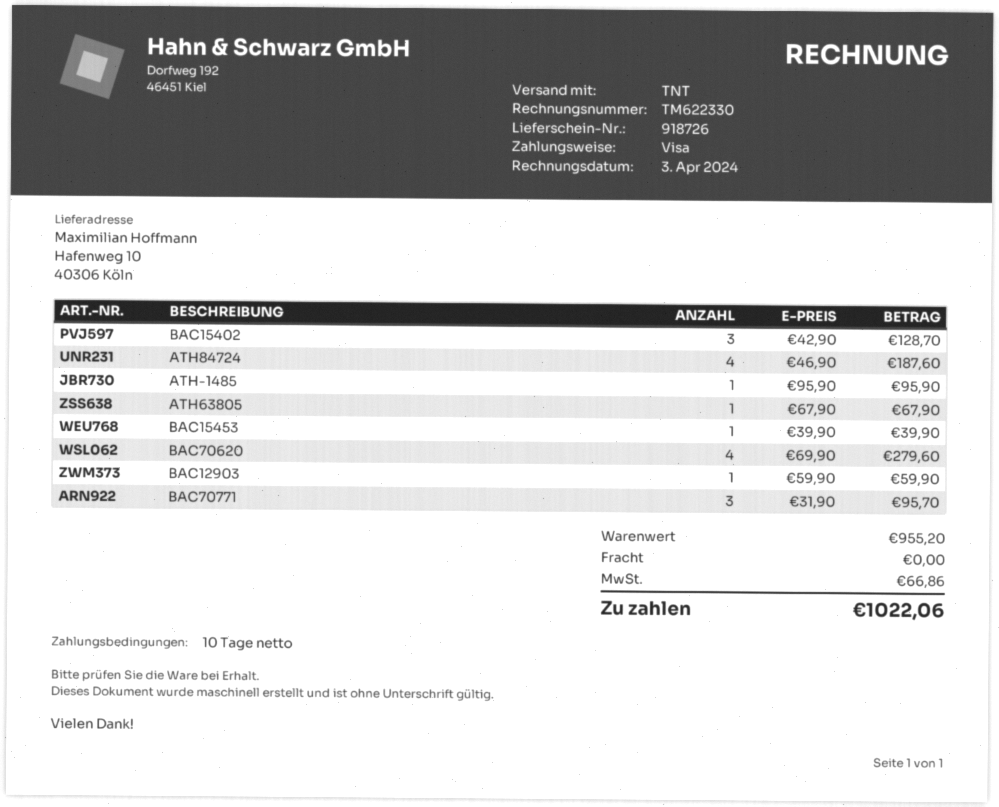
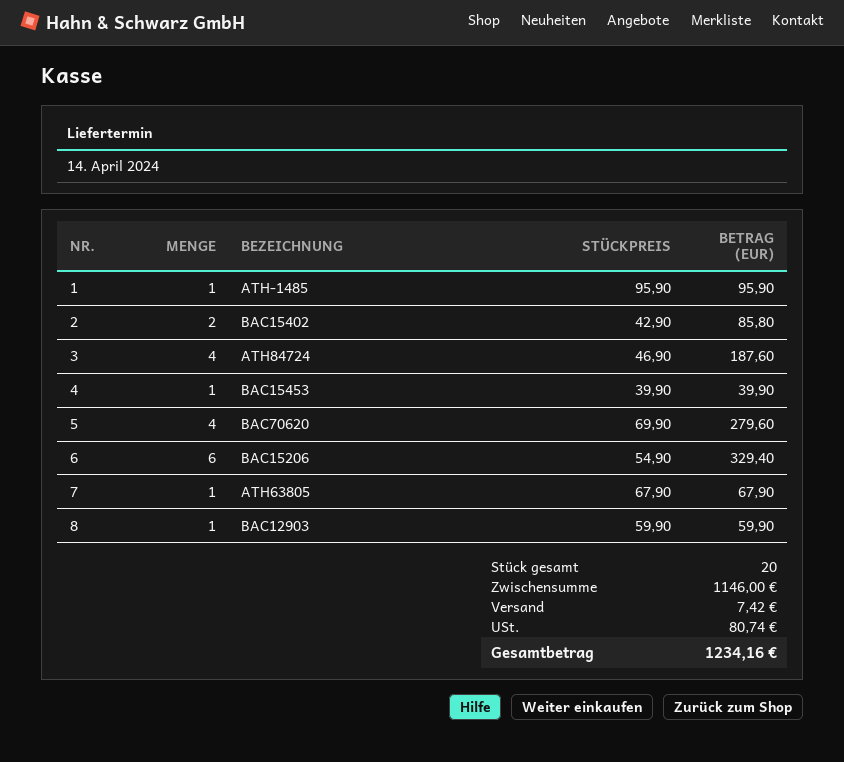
BAC15402: 3 x 42.90 = 128.70 -> 2 x 42.90 = 85.80
BAC70771: 3 x 31.90 = 95.70 -> none
BAC15206: none -> 6 x 54.90 = 329.40
subtotal: 955.20 -> 1146.00
shipping: 0.00 -> 7.42
tax: 66.86 -> 80.74
total: 1022.06 -> 1234.16

